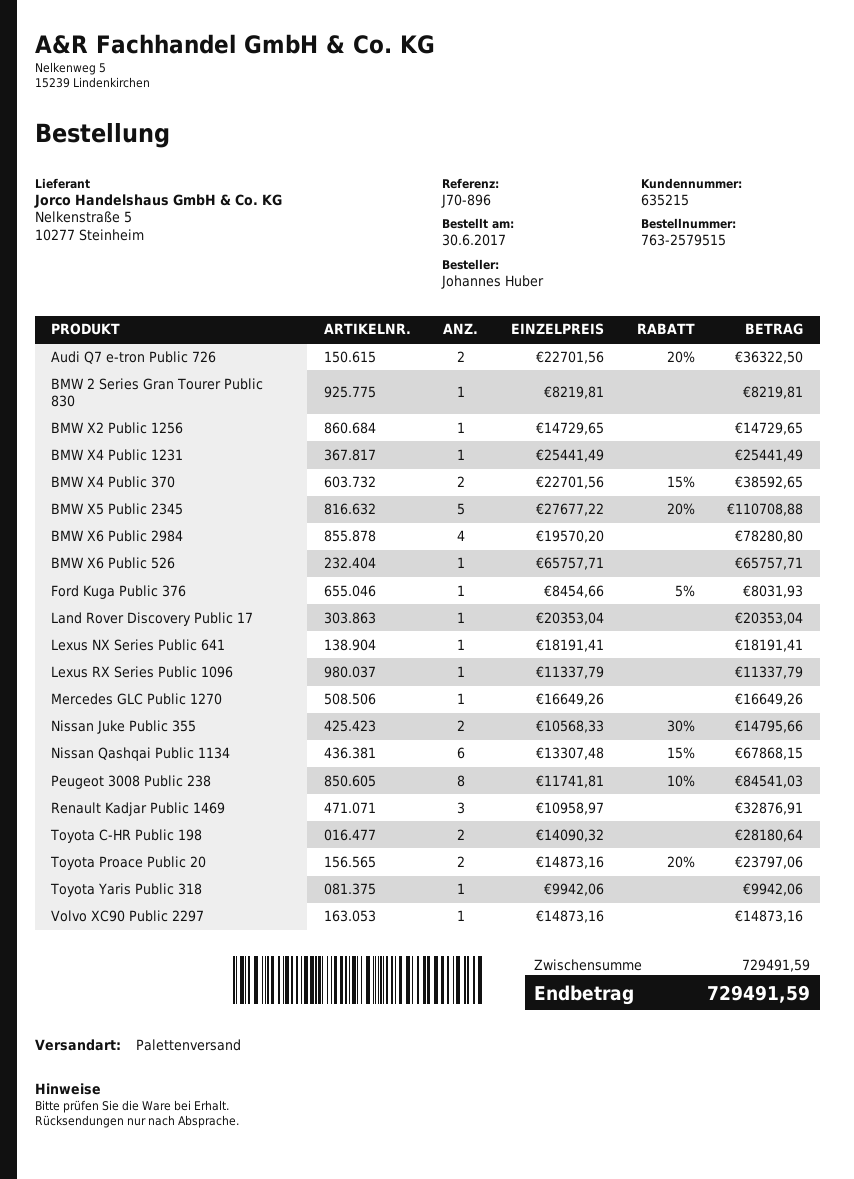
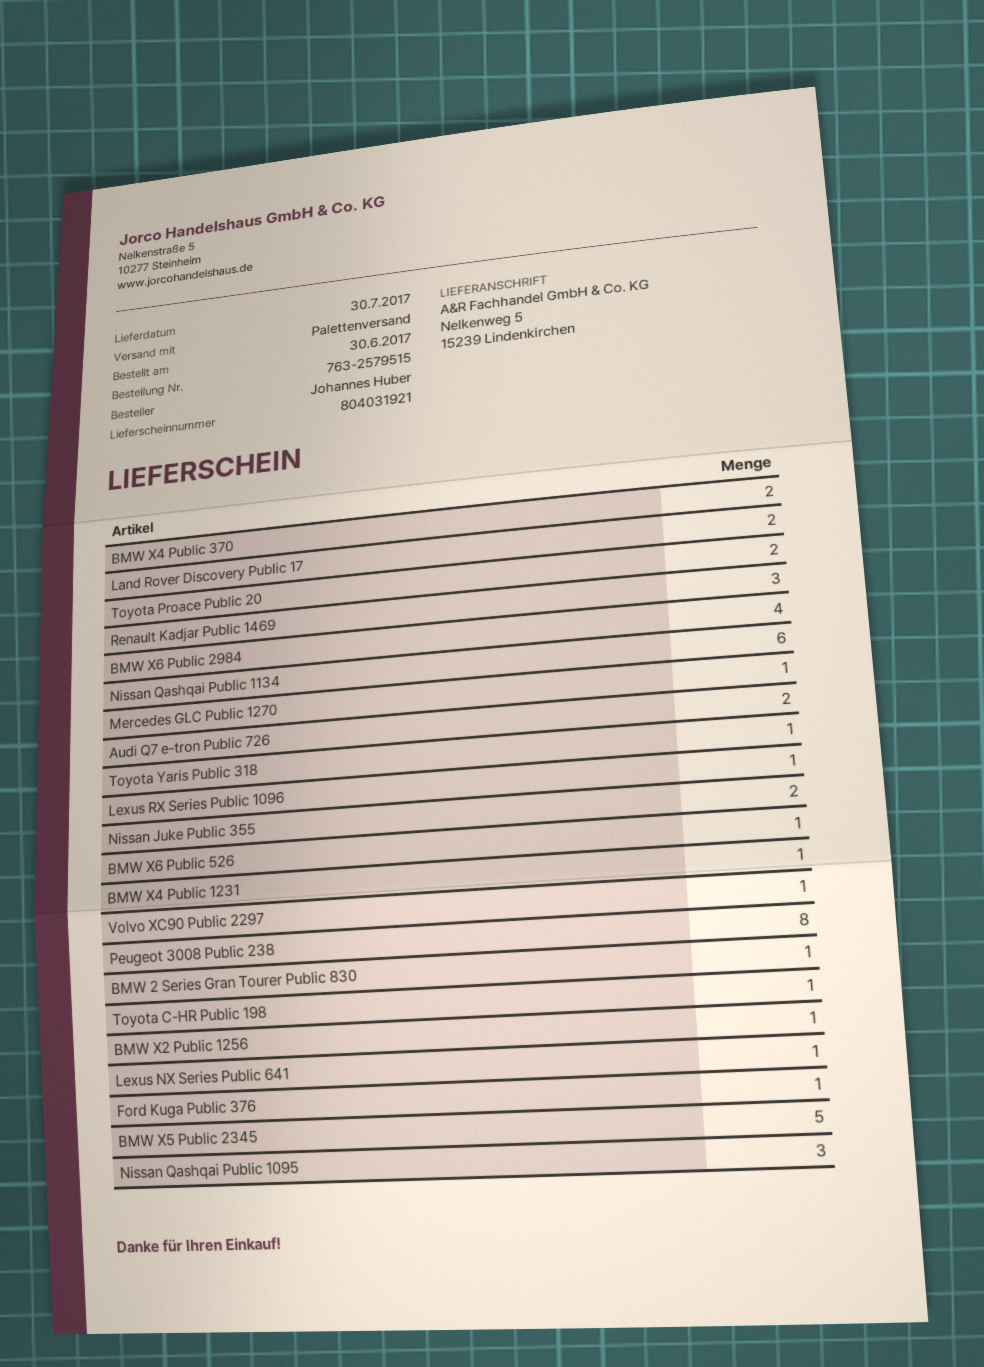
Land Rover Discovery Public 17: 1 -> 2
Toyota C-HR Public 198: 2 -> 1
Nissan Qashqai Public 1095: none -> 3

